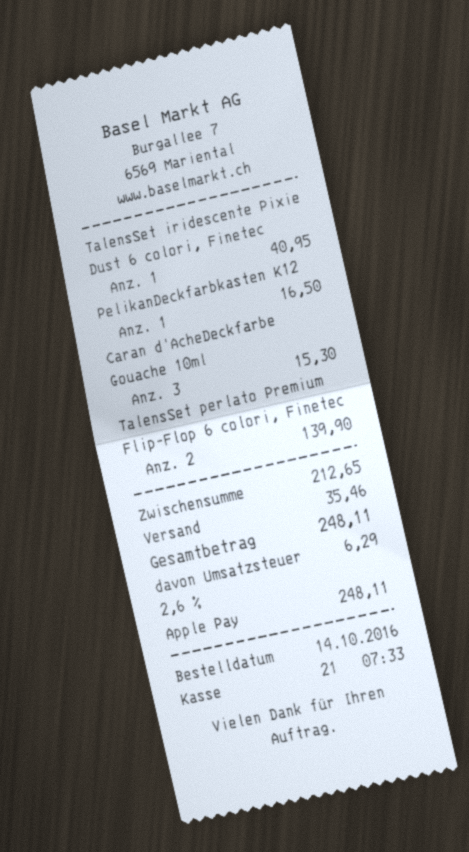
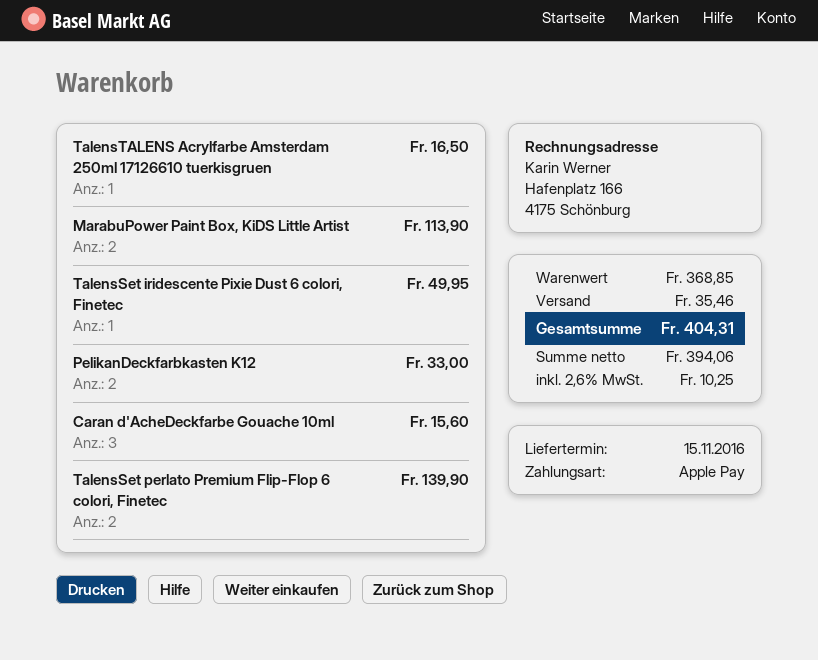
TalensSet iridescente Pixie Dust 6 colori, Finetec: 1 for 40.95 -> 1 for 49.95
PelikanDeckfarbkasten K12: 1 for 16.50 -> 2 for 33.00
Caran d'AcheDeckfarbe Gouache 10ml: 3 for 15.30 -> 3 for 15.60
TalensTALENS Acrylfarbe Amsterdam 250ml 17126610 tuerkisgruen: none -> 1 for 16.50
MarabuPower Paint Box, KiDS Little Artist: none -> 2 for 113.90
subtotal: 212.65 -> 368.85
tax: 2.6% = 6.29 -> 2.6% = 10.25
total: 248.11 -> 404.31

